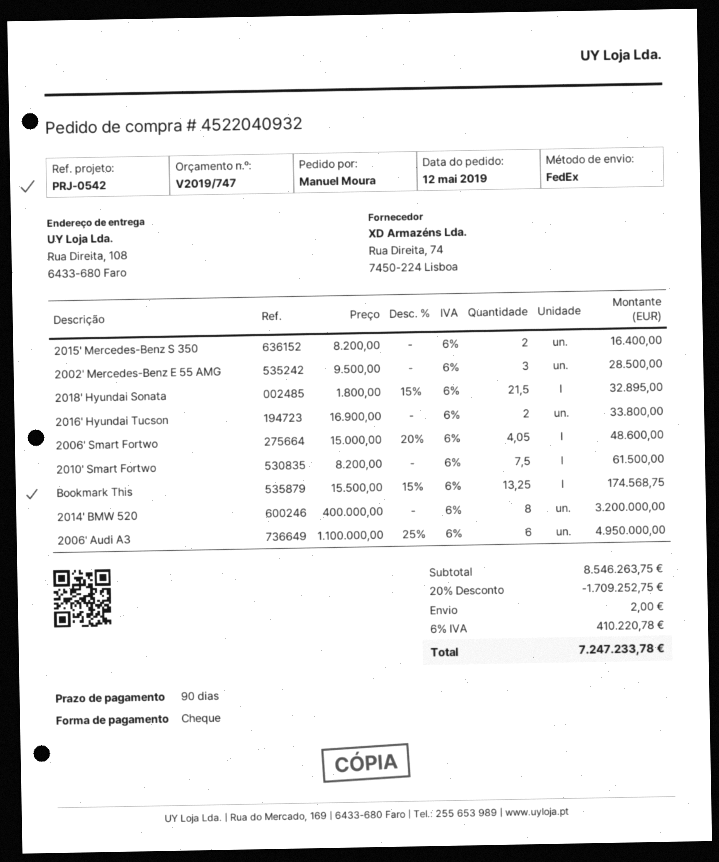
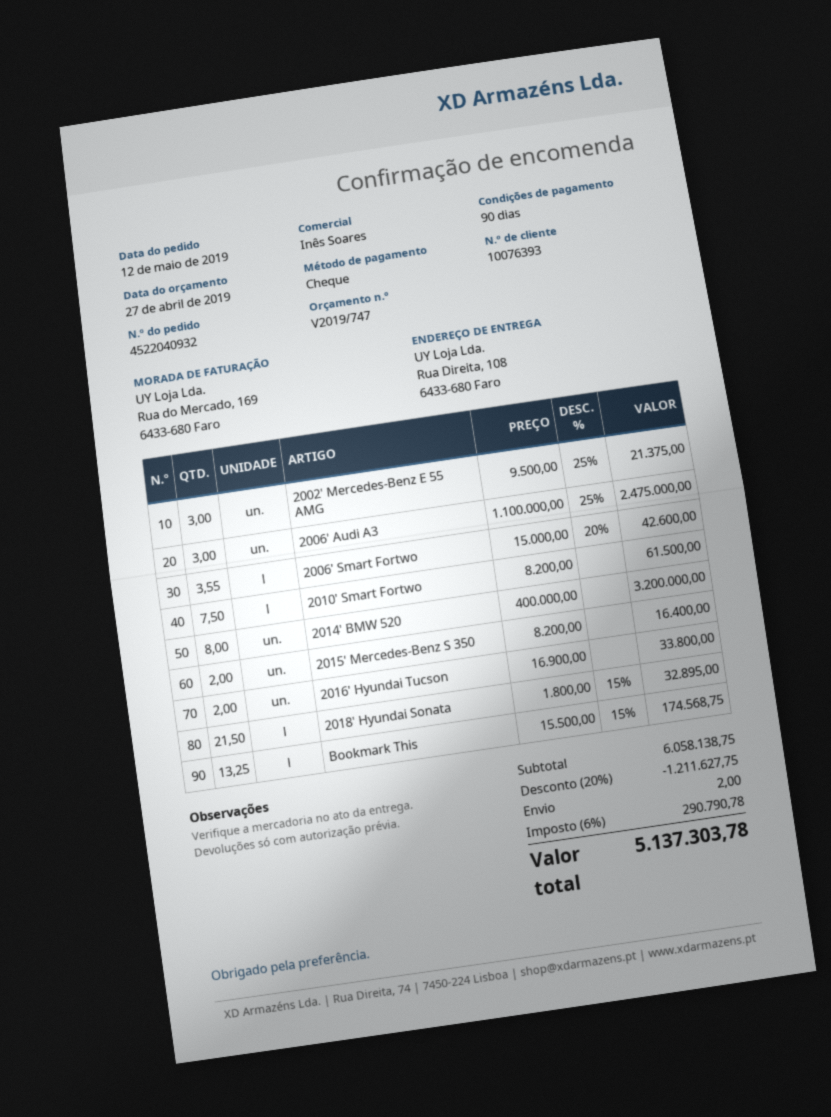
2002' Mercedes-Benz E 55 AMG: 3 x 9500.00 = 28500.00 -> 3 x 9500.00 - 25% = 21375.00
2006' Smart Fortwo: 4.05 x 15000.00 - 20% = 48600.00 -> 3.55 x 15000.00 - 20% = 42600.00
2006' Audi A3: 6 x 1100000.00 - 25% = 4950000.00 -> 3 x 1100000.00 - 25% = 2475000.00
subtotal: 8546263.75 -> 6058138.75
discount: 20% = 1709252.75 -> 20% = 1211627.75
tax: 6% = 410220.78 -> 6% = 290790.78
total: 7247233.78 -> 5137303.78

